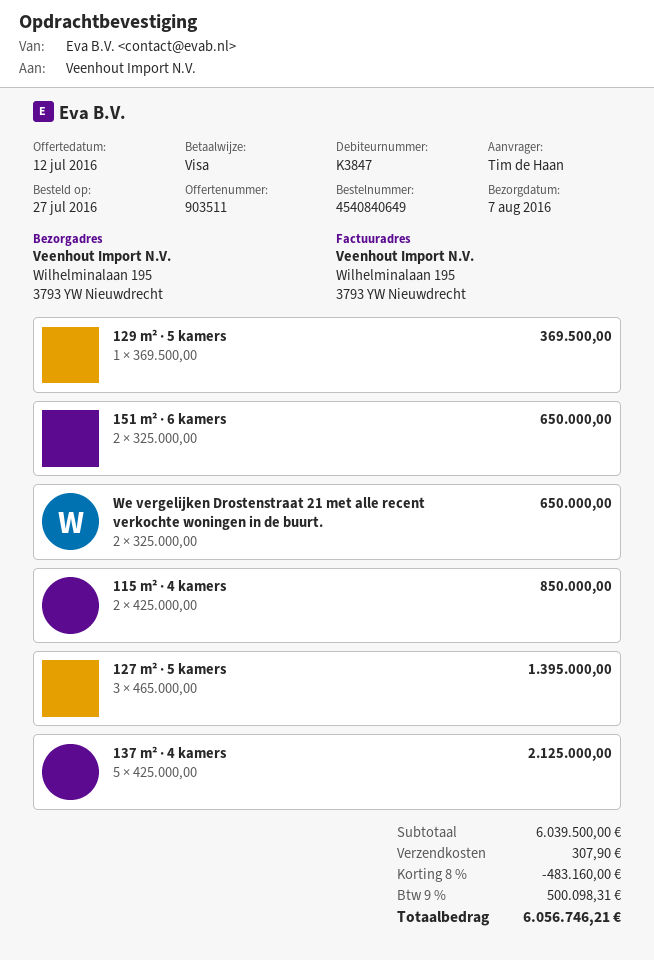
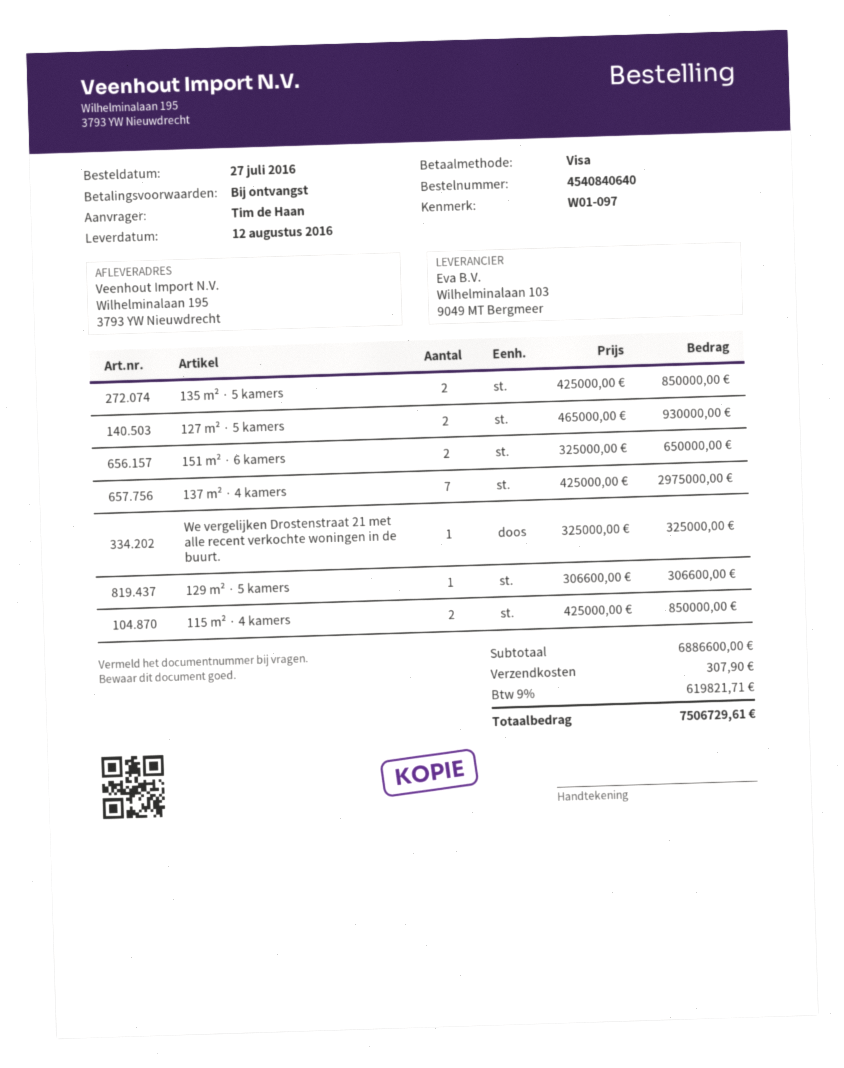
order number: 4540840649 -> 4540840640
delivery date: 2016-08-07 -> 2016-08-12
129 m² · 5 kamers: 1 x 369500.00 = 369500.00 -> 1 x 306600.00 = 306600.00
We vergelijken Drostenstraat 21 met alle recent verkochte woningen in de buurt.: 2 x 325000.00 = 650000.00 -> 1 x 325000.00 = 325000.00
127 m² · 5 kamers: 3 x 465000.00 = 1395000.00 -> 2 x 465000.00 = 930000.00
137 m² · 4 kamers: 5 x 425000.00 = 2125000.00 -> 7 x 425000.00 = 2975000.00
135 m² · 5 kamers: none -> 2 x 425000.00 = 850000.00
subtotal: 6039500.00 -> 6886600.00
discount: 8% = 483160.00 -> none
tax: 9% = 500098.31 -> 9% = 619821.71
total: 6056746.21 -> 7506729.61

